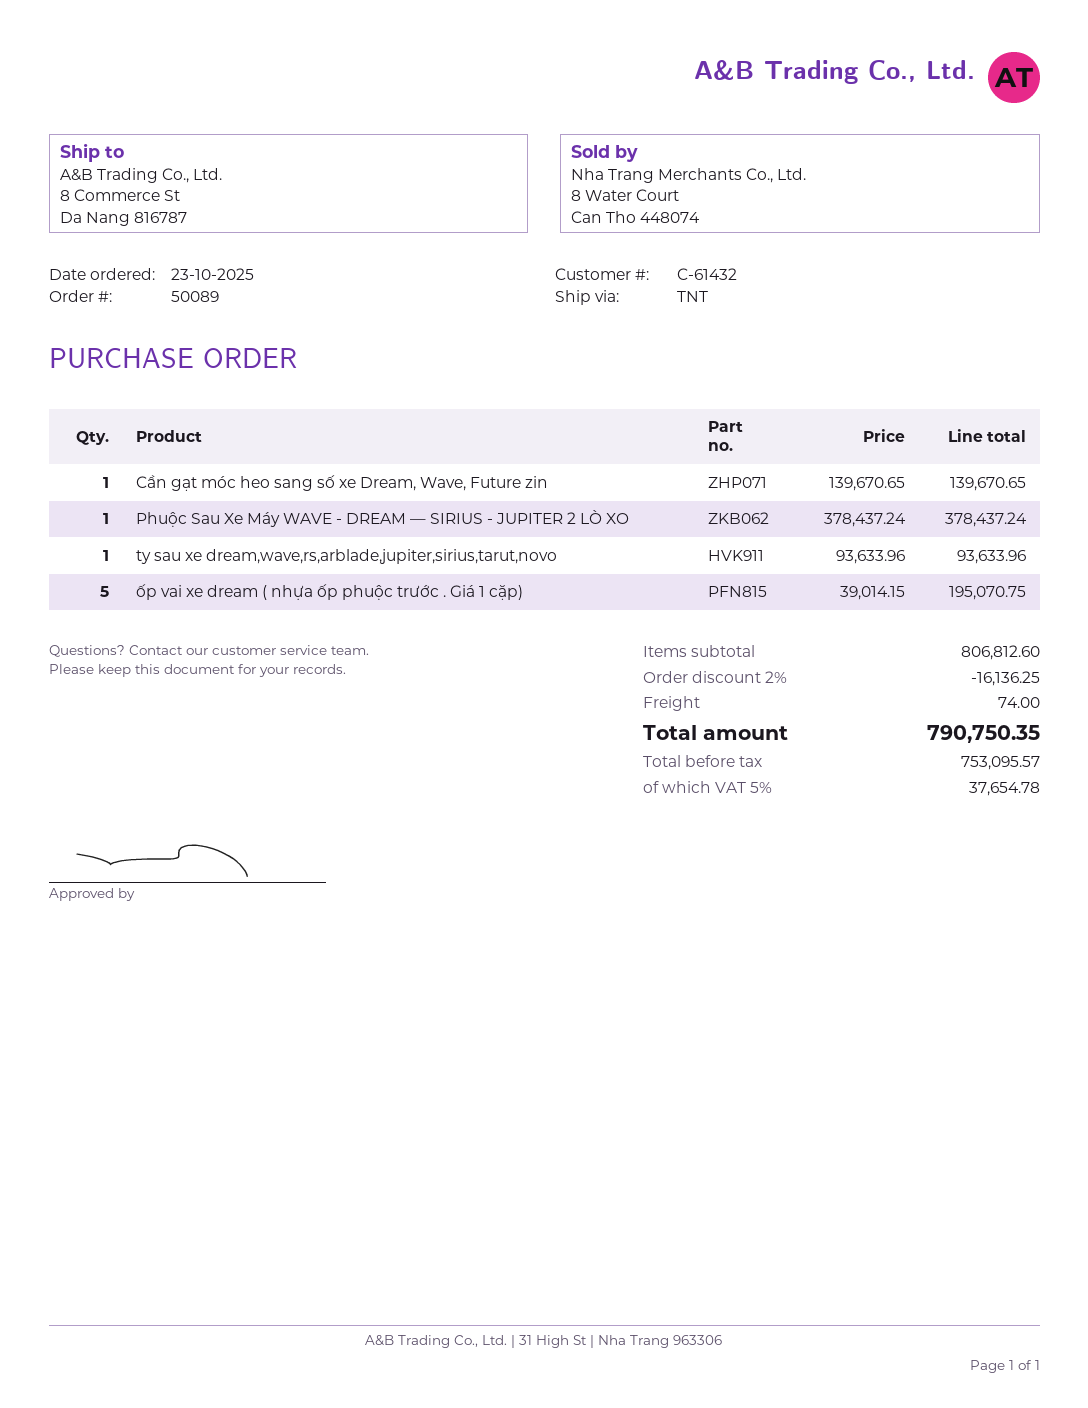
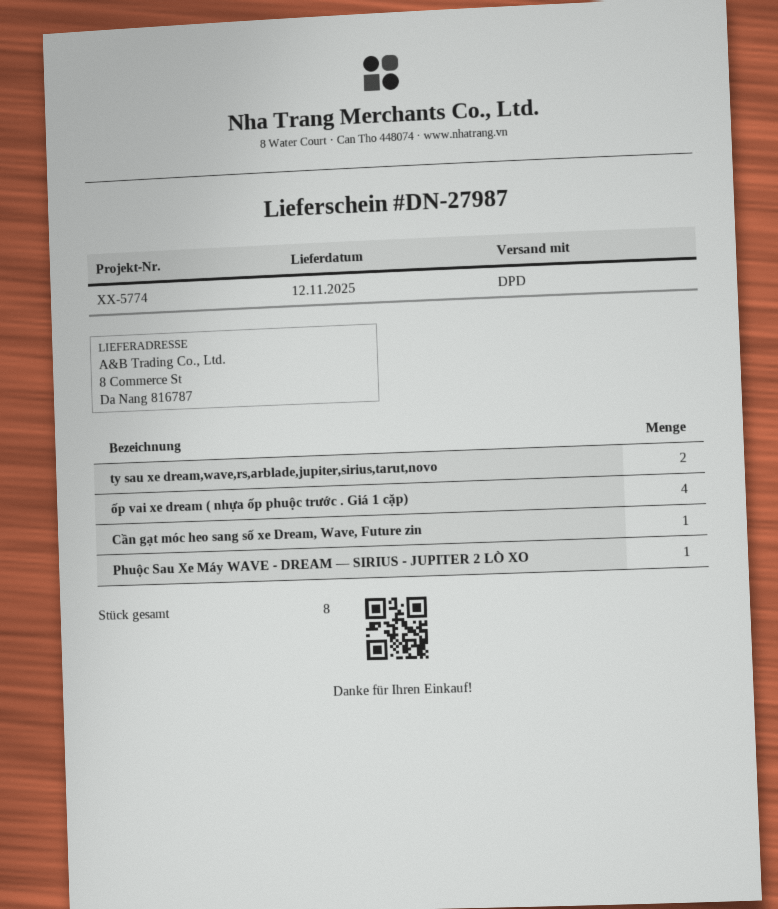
shipping method: TNT -> DPD
ty sau xe dream,wave,rs,arblade,jupiter,sirius,tarut,novo: 1 -> 2
ốp vai xe dream ( nhựa ốp phuộc trước . Giá 1 cặp): 5 -> 4

